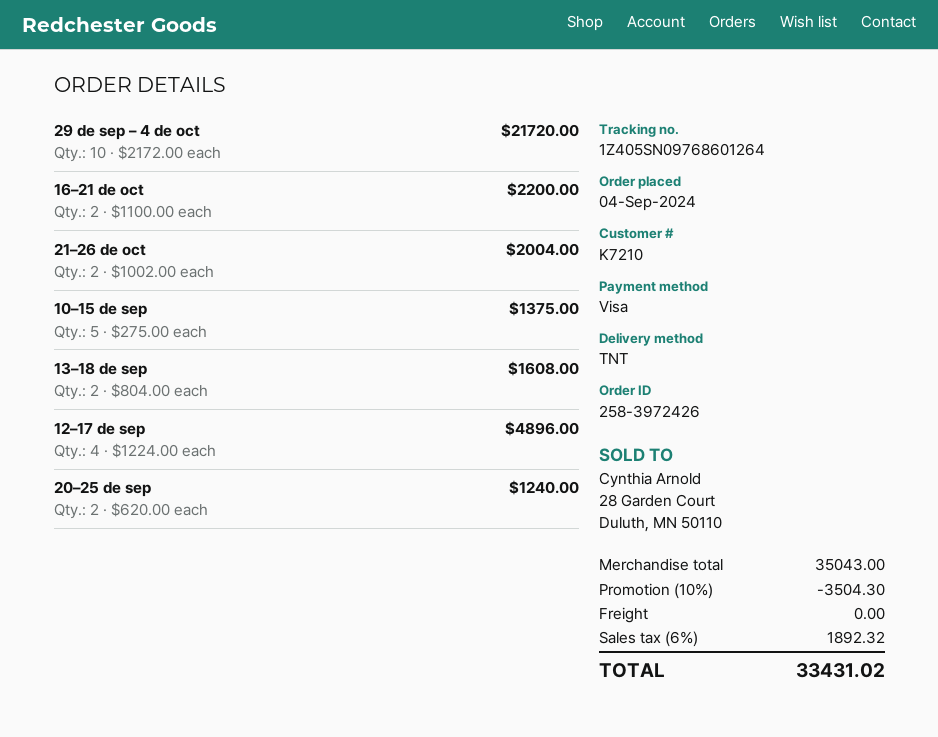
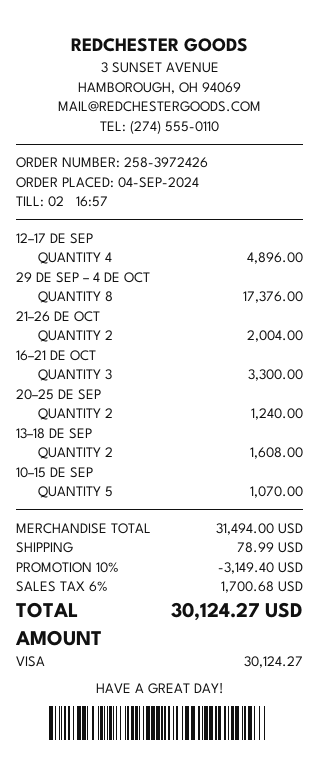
29 de sep – 4 de oct: 10 for 21720.00 -> 8 for 17376.00
16–21 de oct: 2 for 2200.00 -> 3 for 3300.00
10–15 de sep: 5 for 1375.00 -> 5 for 1070.00
subtotal: 35043.00 -> 31494.00
discount: 10% = 3504.30 -> 10% = 3149.40
shipping: 0.00 -> 78.99
tax: 6% = 1892.32 -> 6% = 1700.68
total: 33431.02 -> 30124.27

